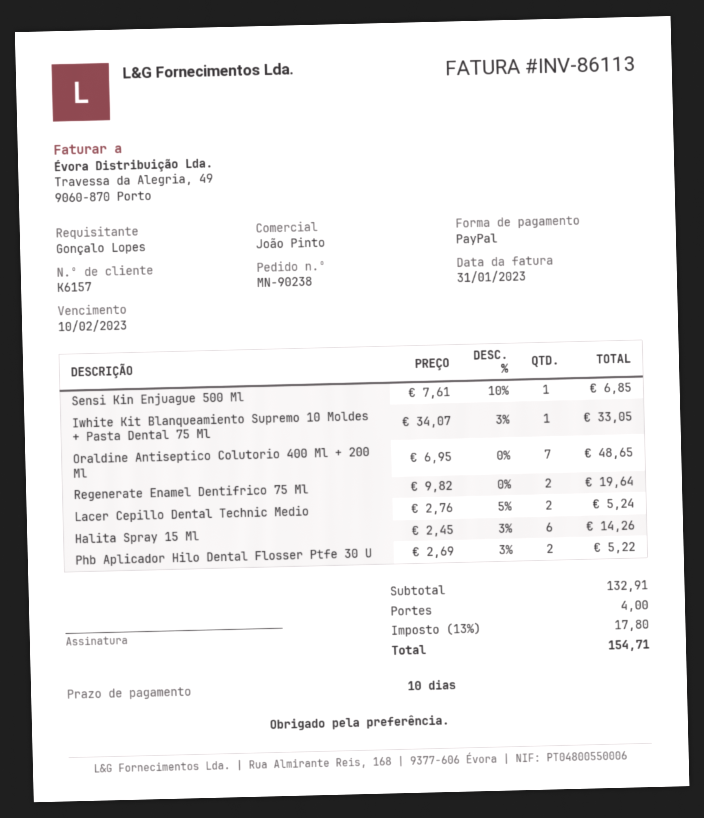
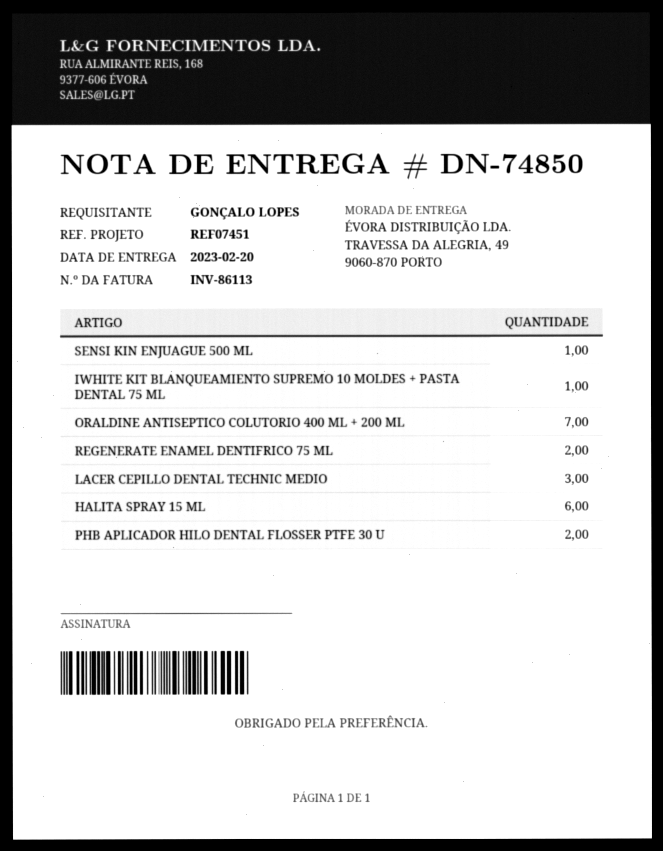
Lacer Cepillo Dental Technic Medio: 2 -> 3

